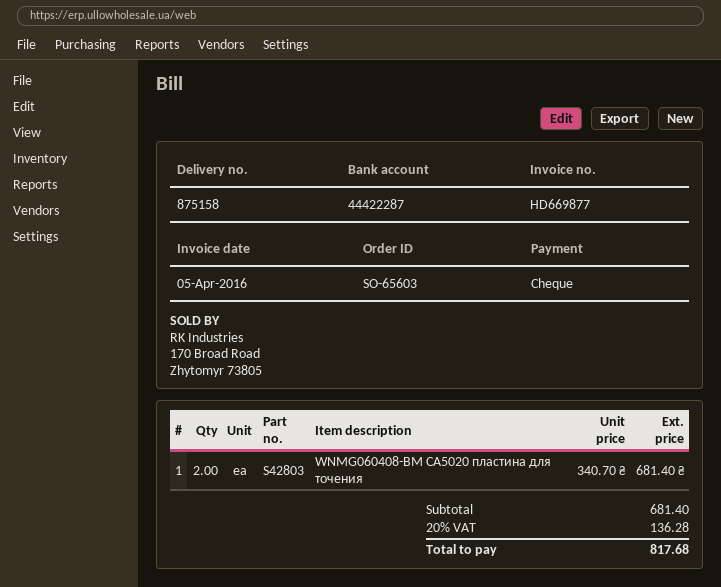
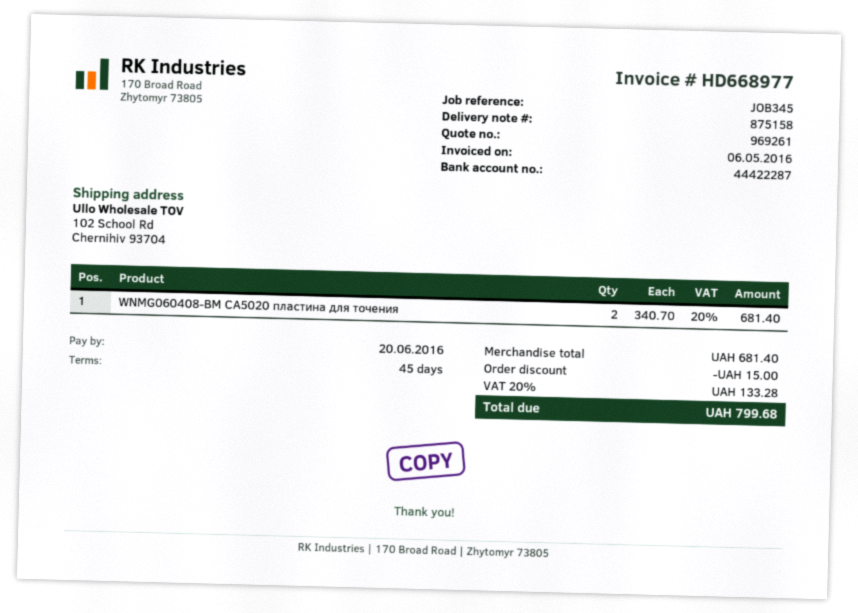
invoice number: HD669877 -> HD668977
invoice date: 2016-04-05 -> 2016-05-06
discount: none -> 15.00
tax: 20% = 136.28 -> 20% = 133.28
total: 817.68 -> 799.68

